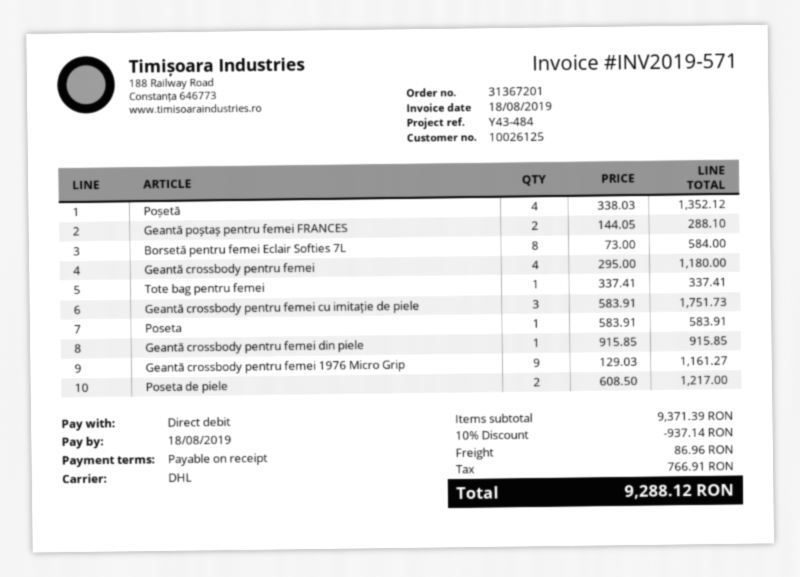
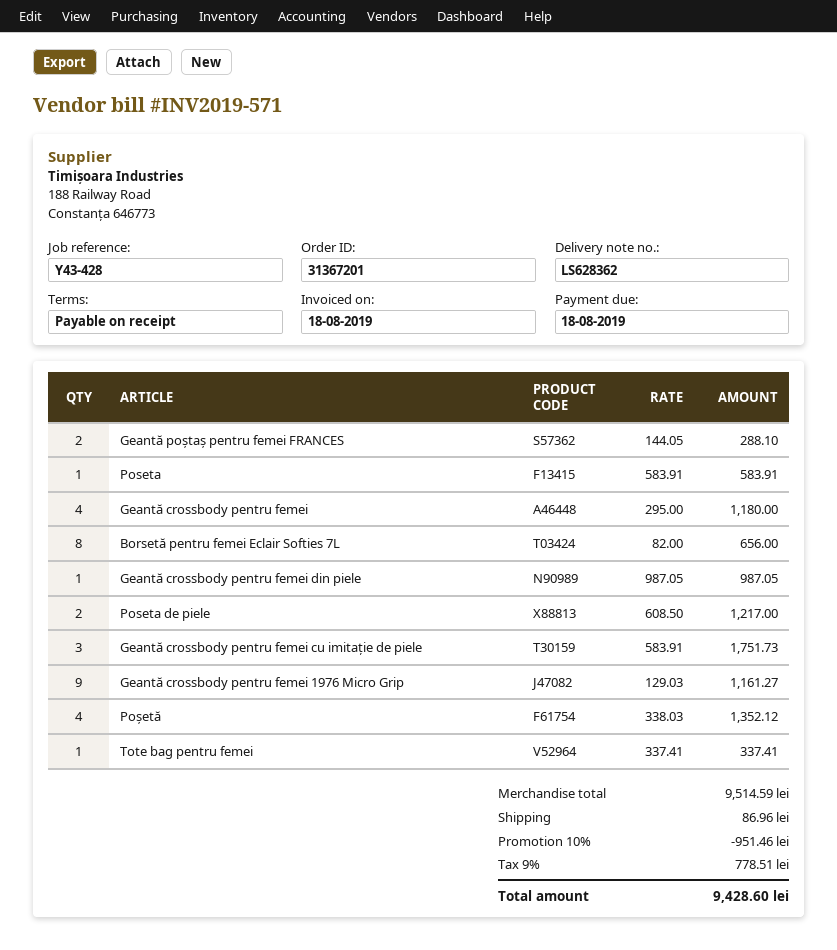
reference: Y43-484 -> Y43-428
Borsetă pentru femei Eclair Softies 7L: 8 x 73.00 = 584.00 -> 8 x 82.00 = 656.00
Geantă crossbody pentru femei din piele: 1 x 915.85 = 915.85 -> 1 x 987.05 = 987.05
subtotal: 9371.39 -> 9514.59
discount: 10% = 937.14 -> 10% = 951.46
tax: 766.91 -> 778.51
total: 9288.12 -> 9428.60

